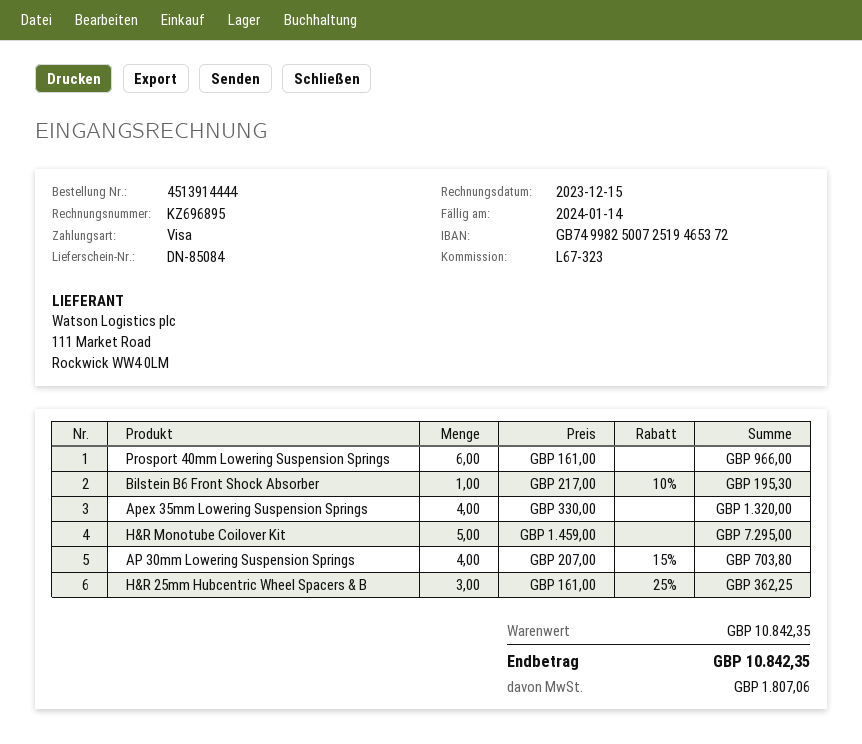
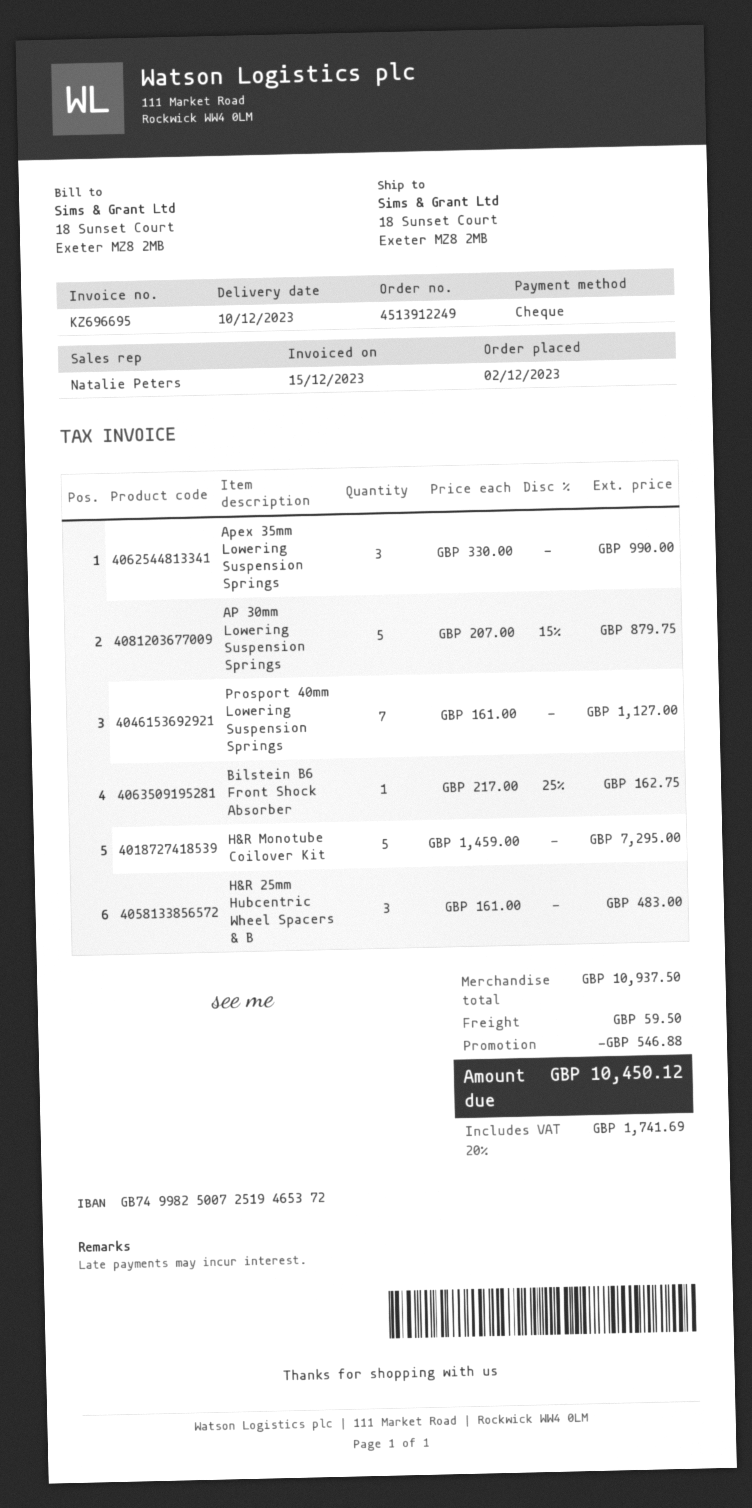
order number: 4513914444 -> 4513912249
invoice number: KZ696895 -> KZ696695
payment method: Visa -> cheque
Prosport 40mm Lowering Suspension Springs: 6 x 161.00 = 966.00 -> 7 x 161.00 = 1127.00
Bilstein B6 Front Shock Absorber: 1 x 217.00 - 10% = 195.30 -> 1 x 217.00 - 25% = 162.75
Apex 35mm Lowering Suspension Springs: 4 x 330.00 = 1320.00 -> 3 x 330.00 = 990.00
AP 30mm Lowering Suspension Springs: 4 x 207.00 - 15% = 703.80 -> 5 x 207.00 - 15% = 879.75
H&R 25mm Hubcentric Wheel Spacers & B: 3 x 161.00 - 25% = 362.25 -> 3 x 161.00 = 483.00
subtotal: 10842.35 -> 10937.50
discount: none -> 546.88
shipping: none -> 59.50
tax: 1807.06 -> 1741.69
total: 10842.35 -> 10450.12

